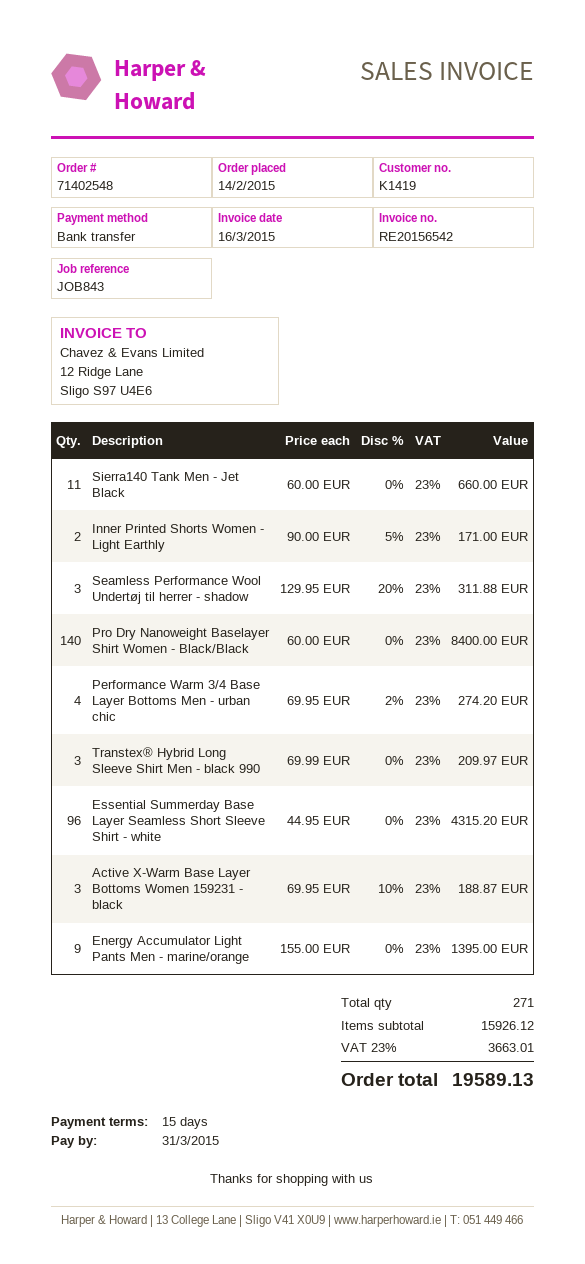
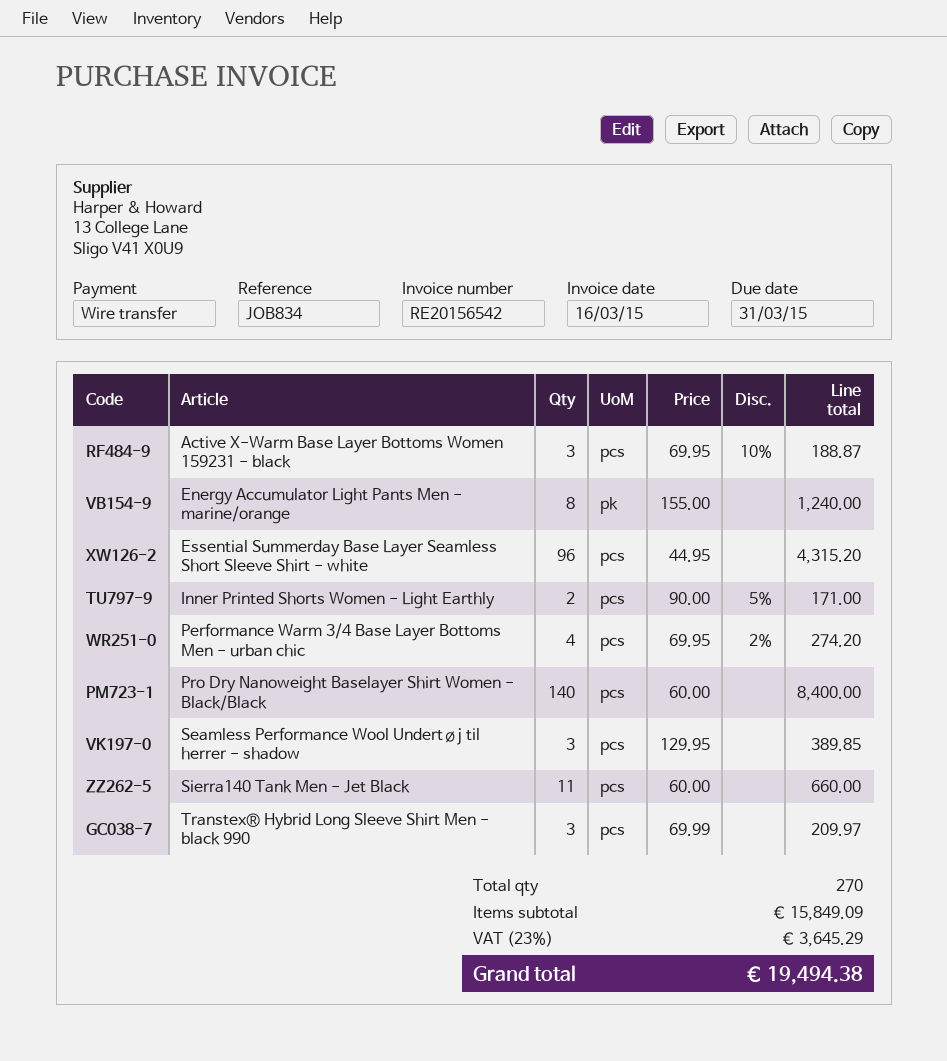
reference: JOB843 -> JOB834
Seamless Performance Wool Undertøj til herrer - shadow: 3 x 129.95 - 20% = 311.88 -> 3 x 129.95 = 389.85
Energy Accumulator Light Pants Men - marine/orange: 9 x 155.00 = 1395.00 -> 8 x 155.00 = 1240.00
total quantity: 271 -> 270
subtotal: 15926.12 -> 15849.09
tax: 23% = 3663.01 -> 23% = 3645.29
total: 19589.13 -> 19494.38

